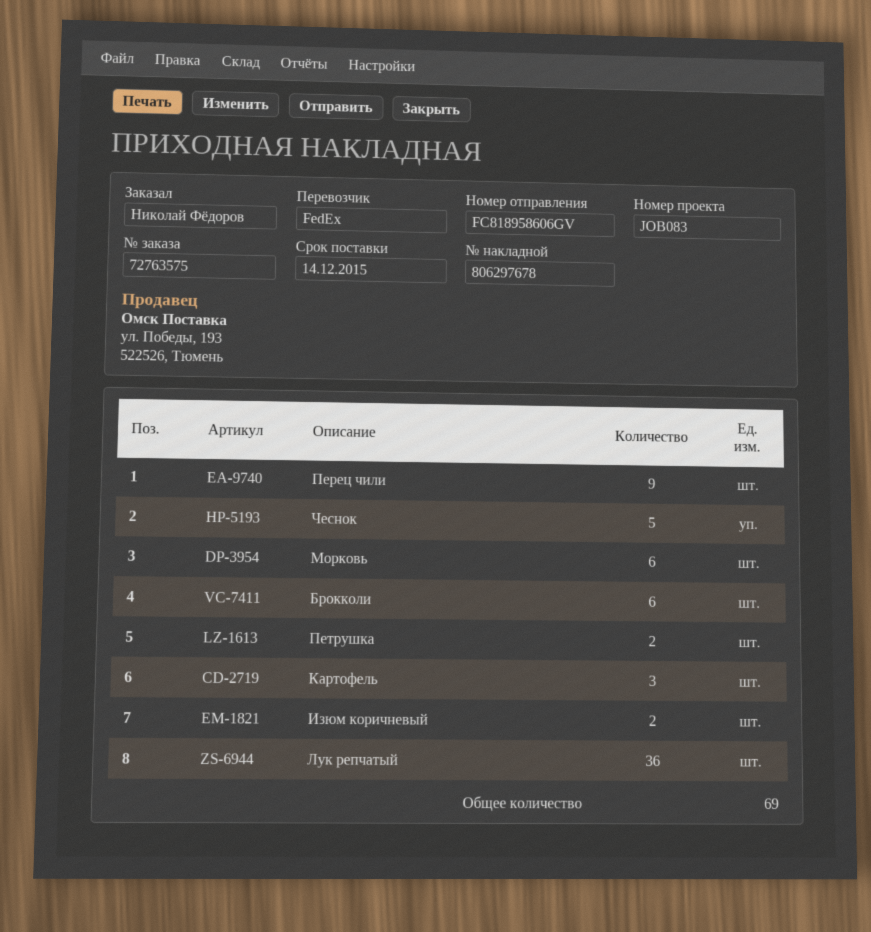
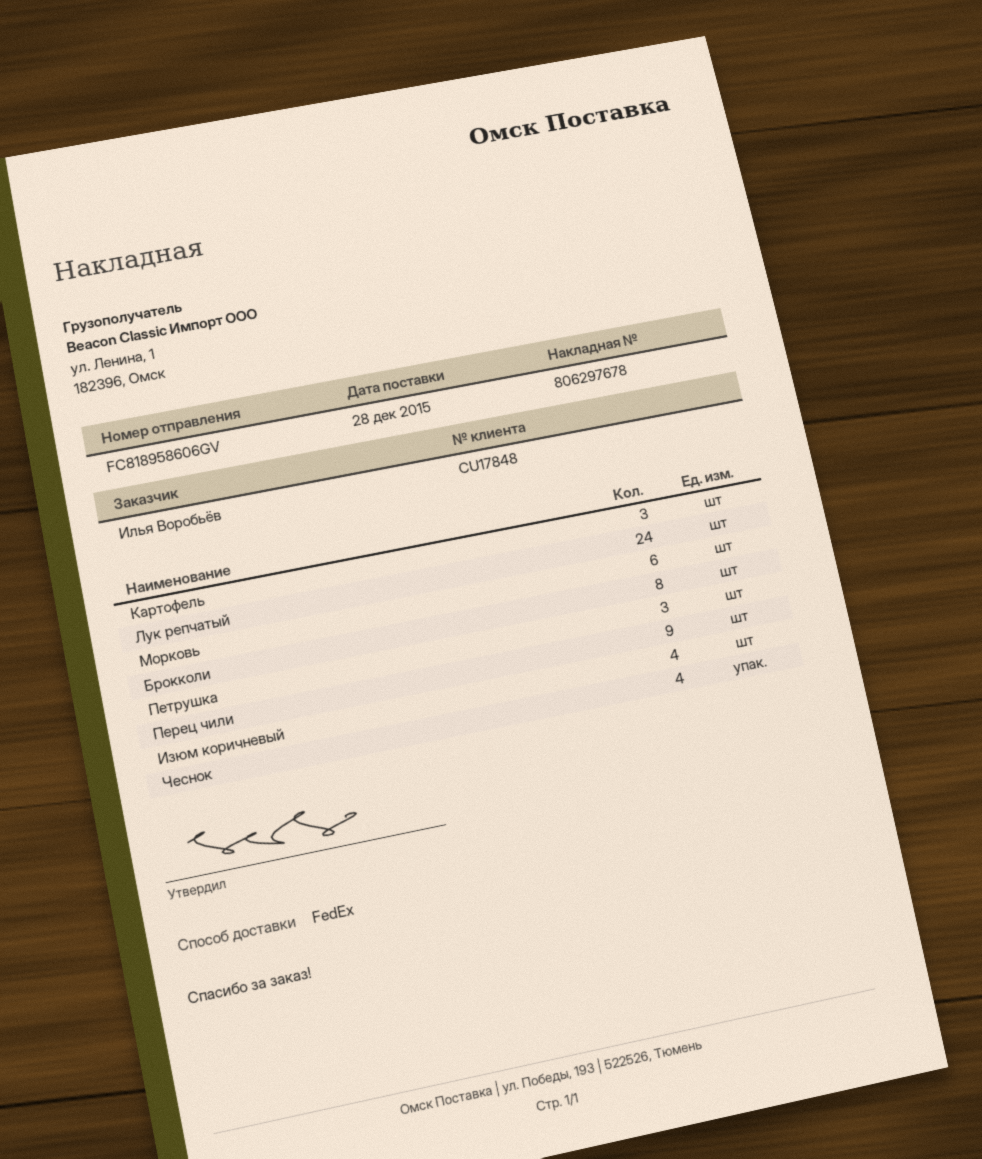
delivery date: 2015-12-14 -> 2015-12-28
ordered by: Николай Фёдоров -> Илья Воробьёв
Чеснок: 5 -> 4
Брокколи: 6 -> 8
Петрушка: 2 -> 3
Изюм коричневый: 2 -> 4
Лук репчатый: 36 -> 24

